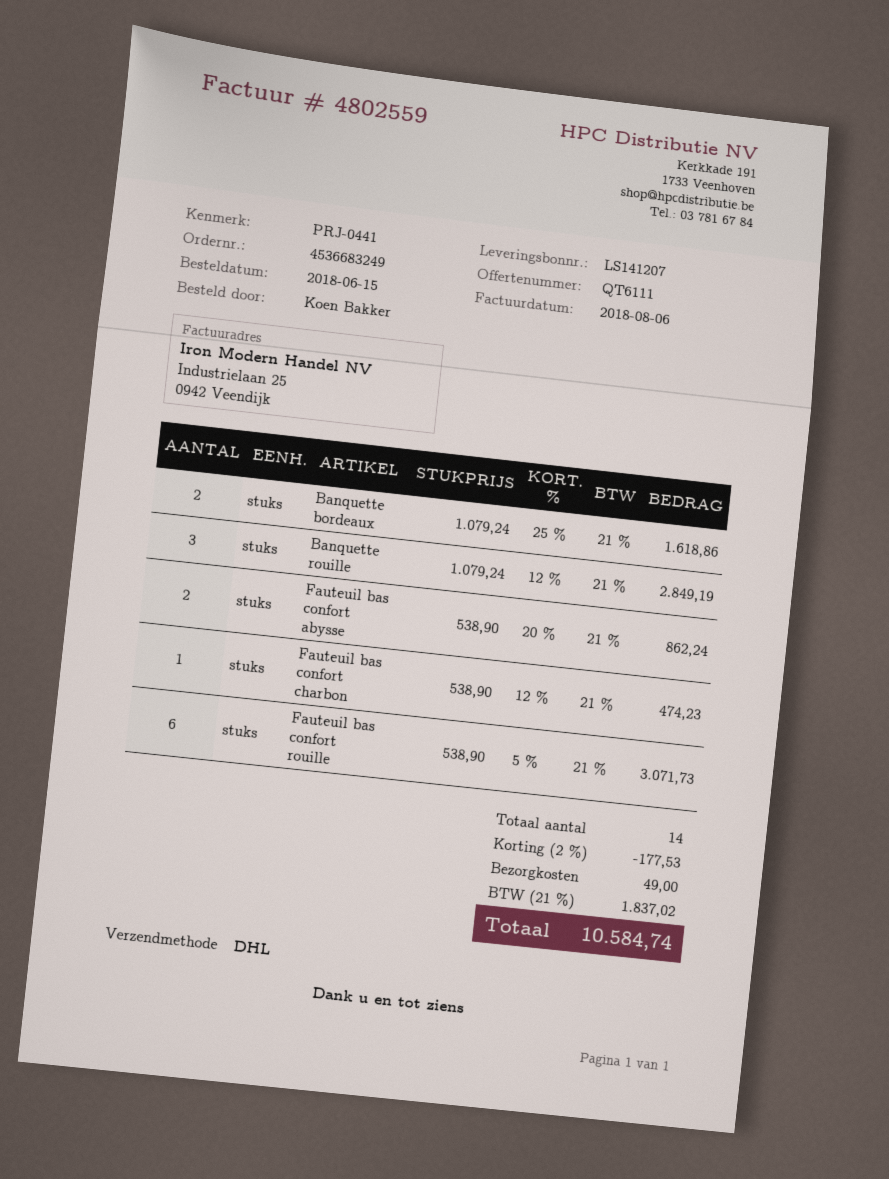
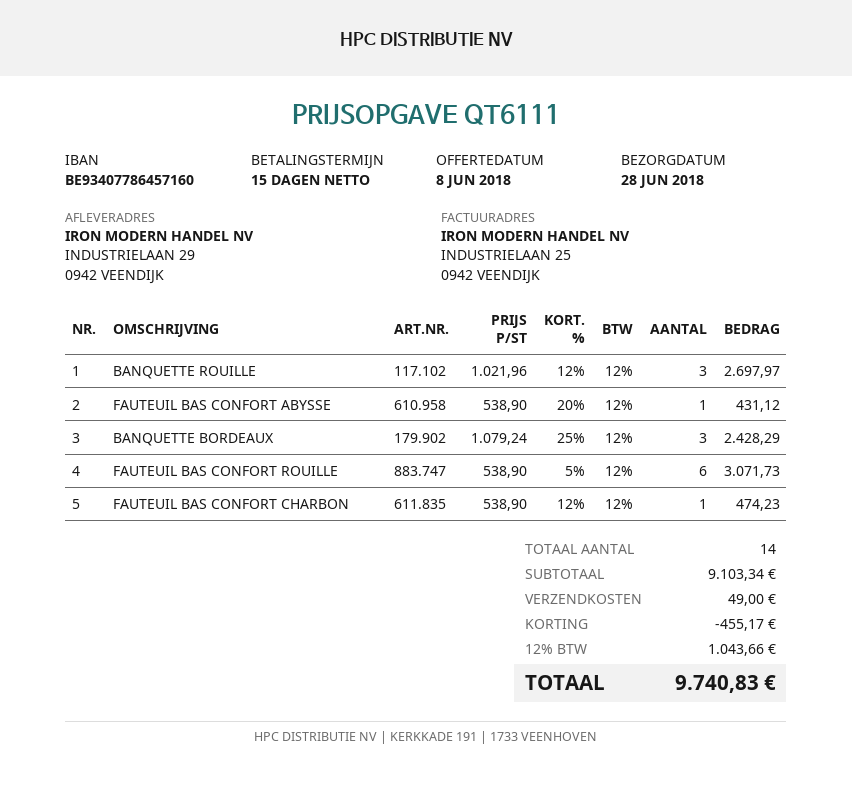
Banquette bordeaux: 2 x 1079.24 - 25% = 1618.86 -> 3 x 1079.24 - 25% = 2428.29
Banquette rouille: 3 x 1079.24 - 12% = 2849.19 -> 3 x 1021.96 - 12% = 2697.97
Fauteuil bas confort abysse: 2 x 538.90 - 20% = 862.24 -> 1 x 538.90 - 20% = 431.12
discount: 177.53 -> 455.17
tax: 21% = 1837.02 -> 12% = 1043.66
total: 10584.74 -> 9740.83

